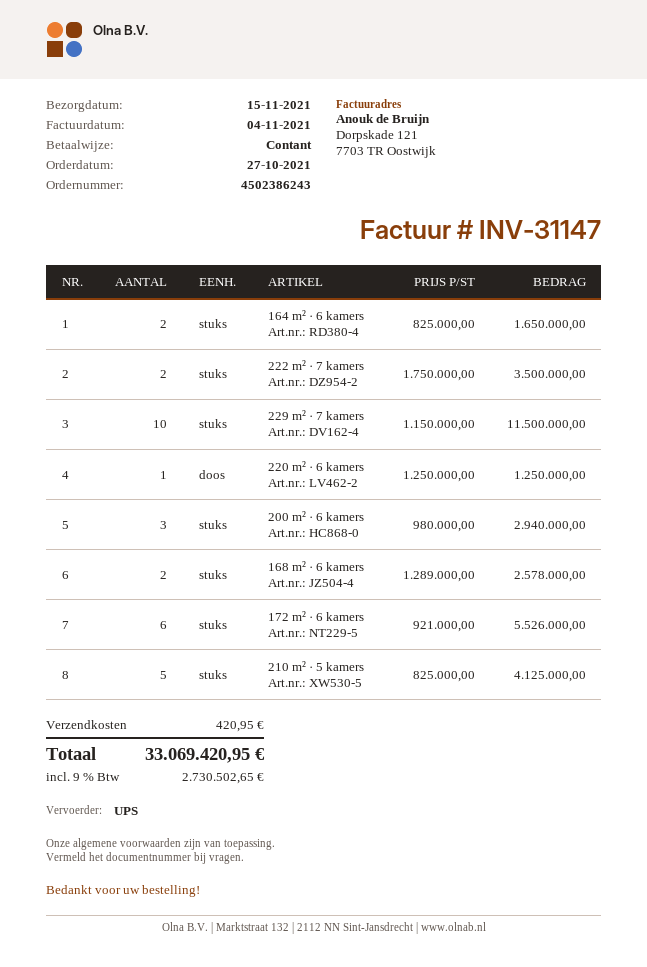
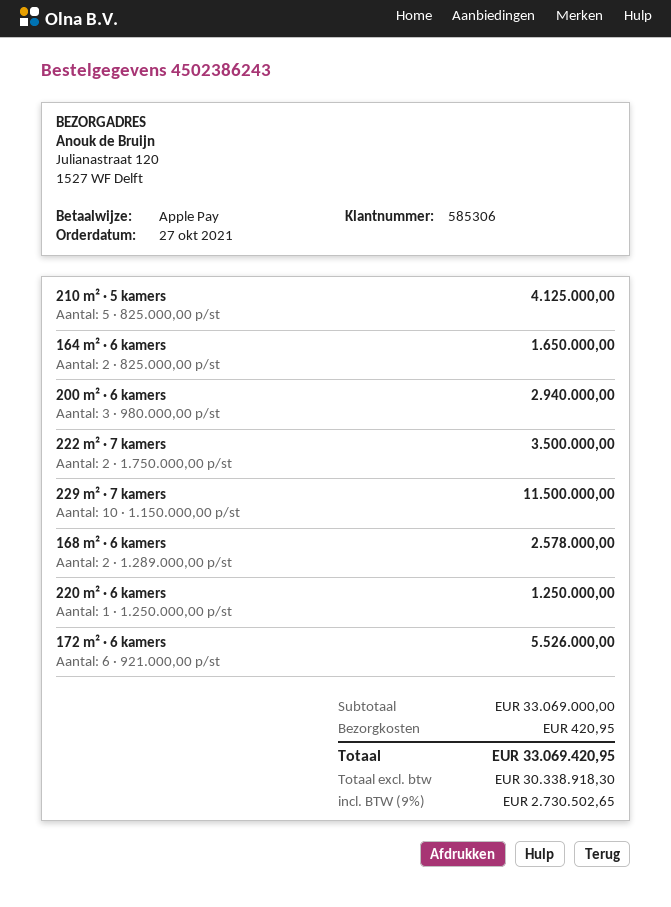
payment method: cash -> Apple Pay

